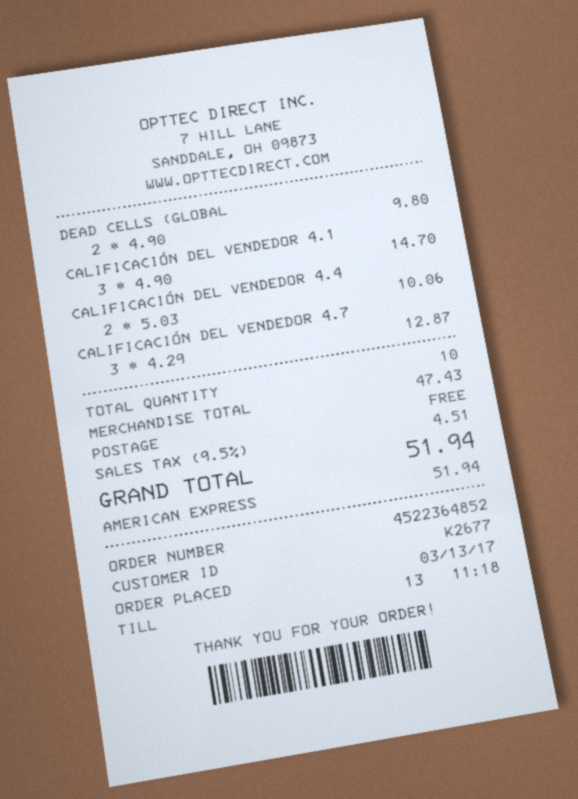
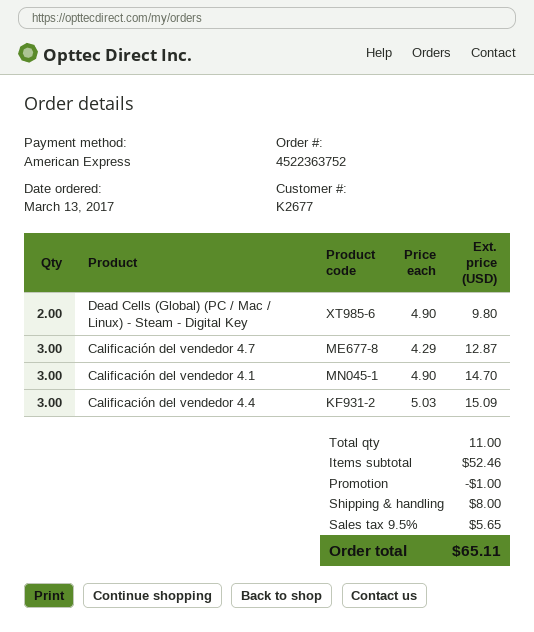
order number: 4522364852 -> 4522363752
CALIFICACIÓN DEL VENDEDOR 4.4: 2 x 5.03 = 10.06 -> 3 x 5.03 = 15.09
total quantity: 10 -> 11
subtotal: 47.43 -> 52.46
discount: none -> 1.00
shipping: 0.00 -> 8.00
tax: 9.5% = 4.51 -> 9.5% = 5.65
total: 51.94 -> 65.11

